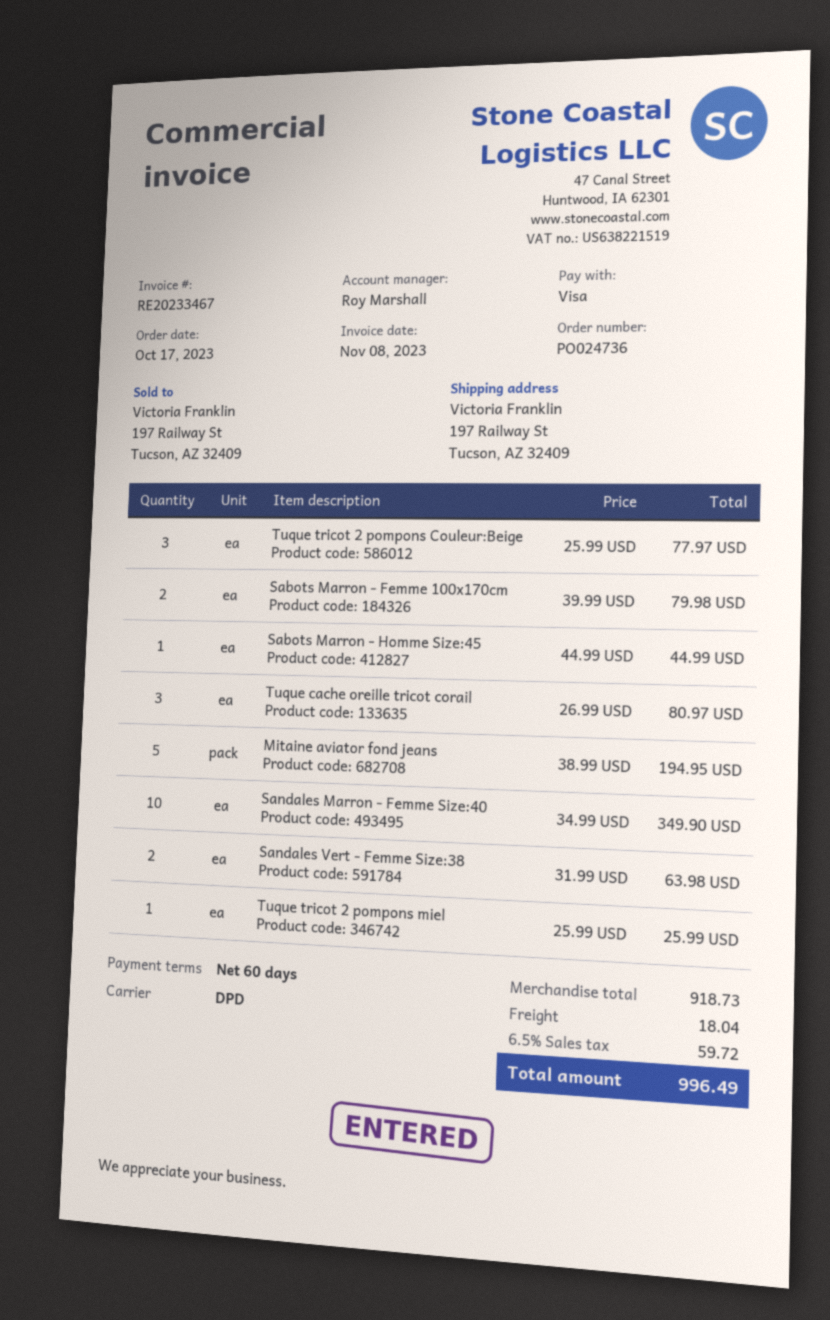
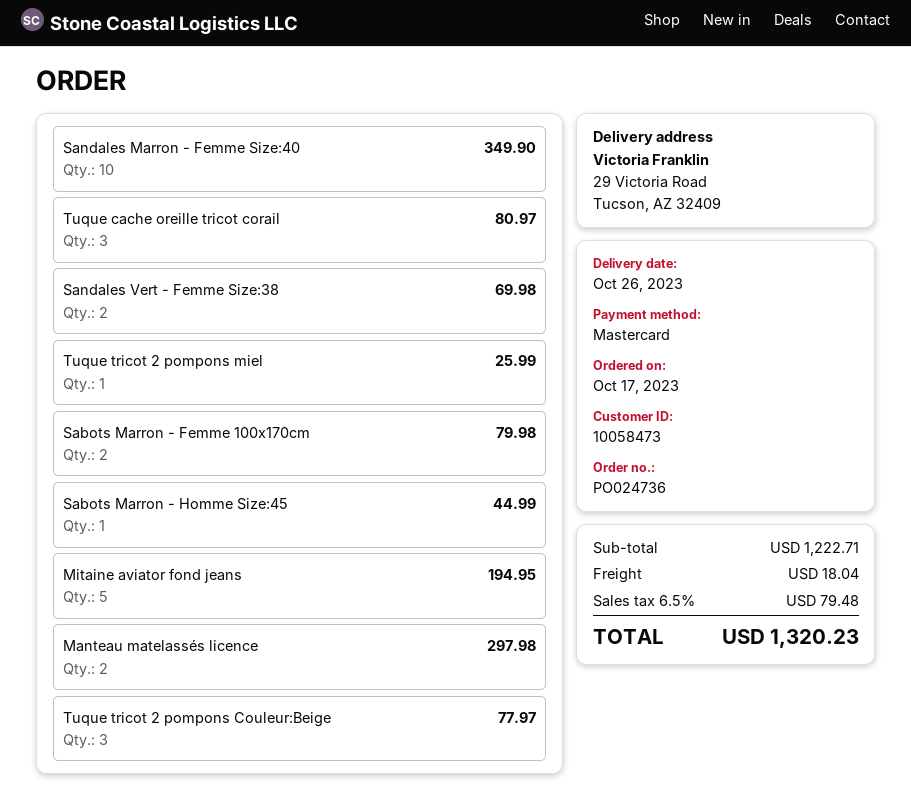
payment method: Visa -> Mastercard
ship to: 197 Railway St, Tucson, AZ 32409 -> 29 Victoria Road, Tucson, AZ 32409
Sandales Vert - Femme Size:38: 2 for 63.98 -> 2 for 69.98
Manteau matelassés licence: none -> 2 for 297.98
subtotal: 918.73 -> 1222.71
tax: 6.5% = 59.72 -> 6.5% = 79.48
total: 996.49 -> 1320.23

